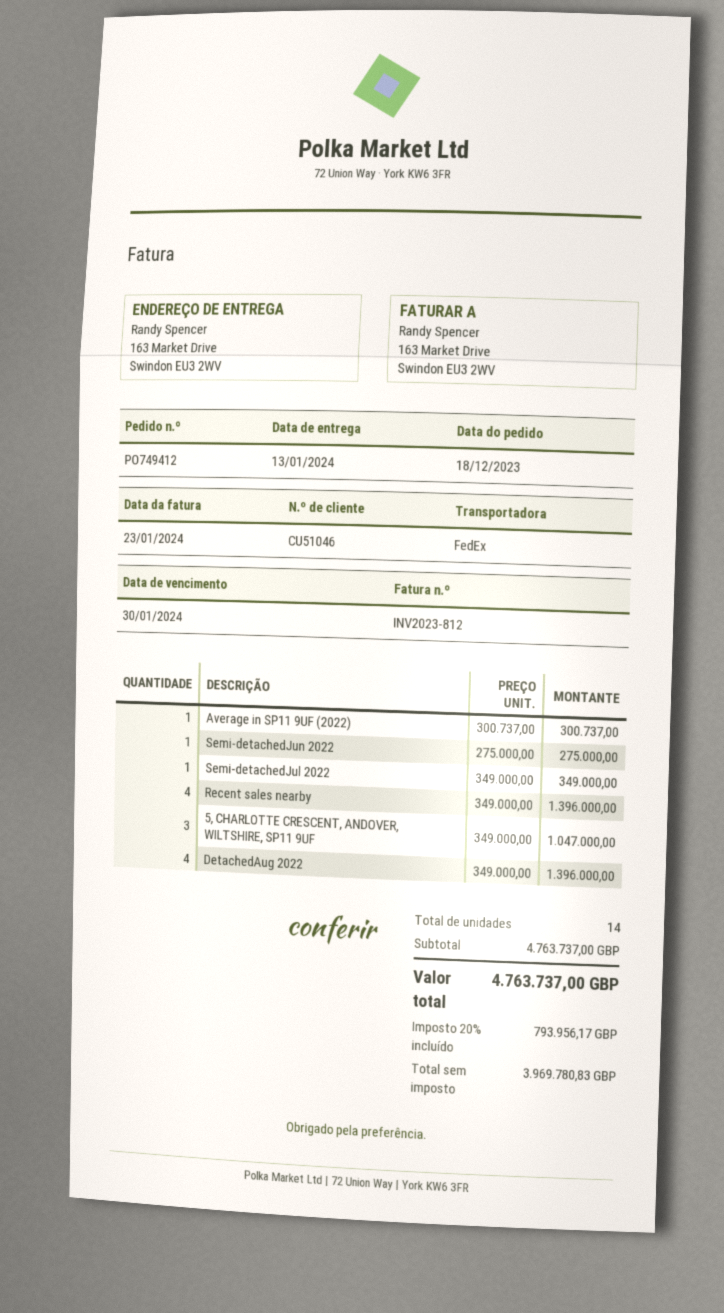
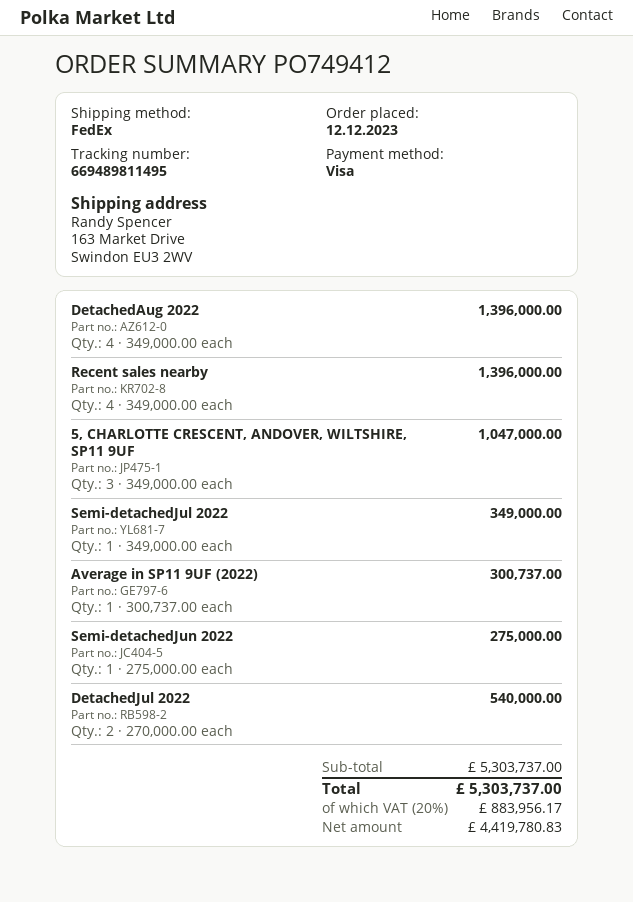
order date: 2023-12-18 -> 2023-12-12
DetachedJul 2022: none -> 2 x 270000.00 = 540000.00
subtotal: 4763737.00 -> 5303737.00
net: 3969780.83 -> 4419780.83
tax: 20% = 793956.17 -> 20% = 883956.17
total: 4763737.00 -> 5303737.00

